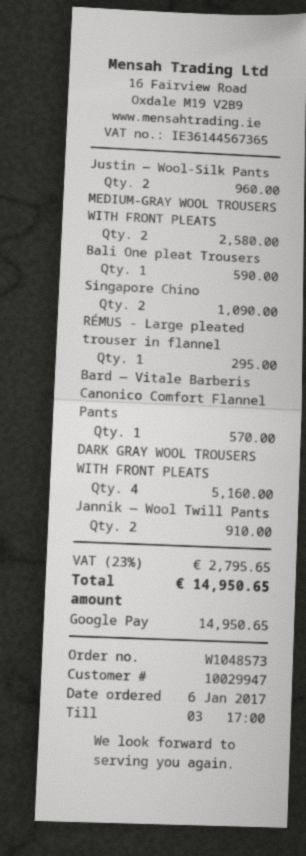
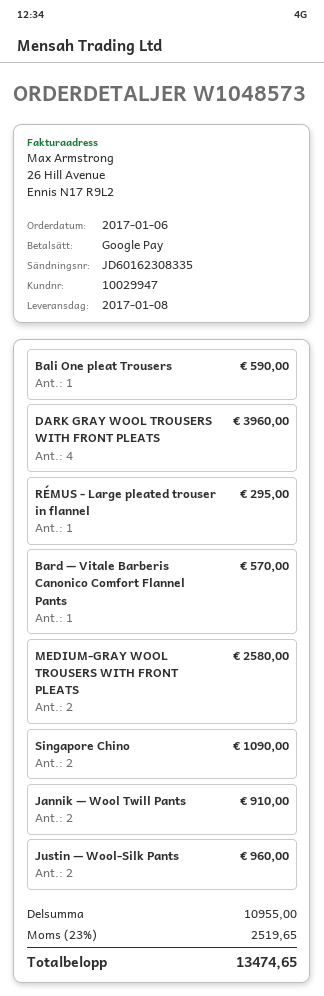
DARK GRAY WOOL TROUSERS WITH FRONT PLEATS: 4 for 5160.00 -> 4 for 3960.00
tax: 23% = 2795.65 -> 23% = 2519.65
total: 14950.65 -> 13474.65

